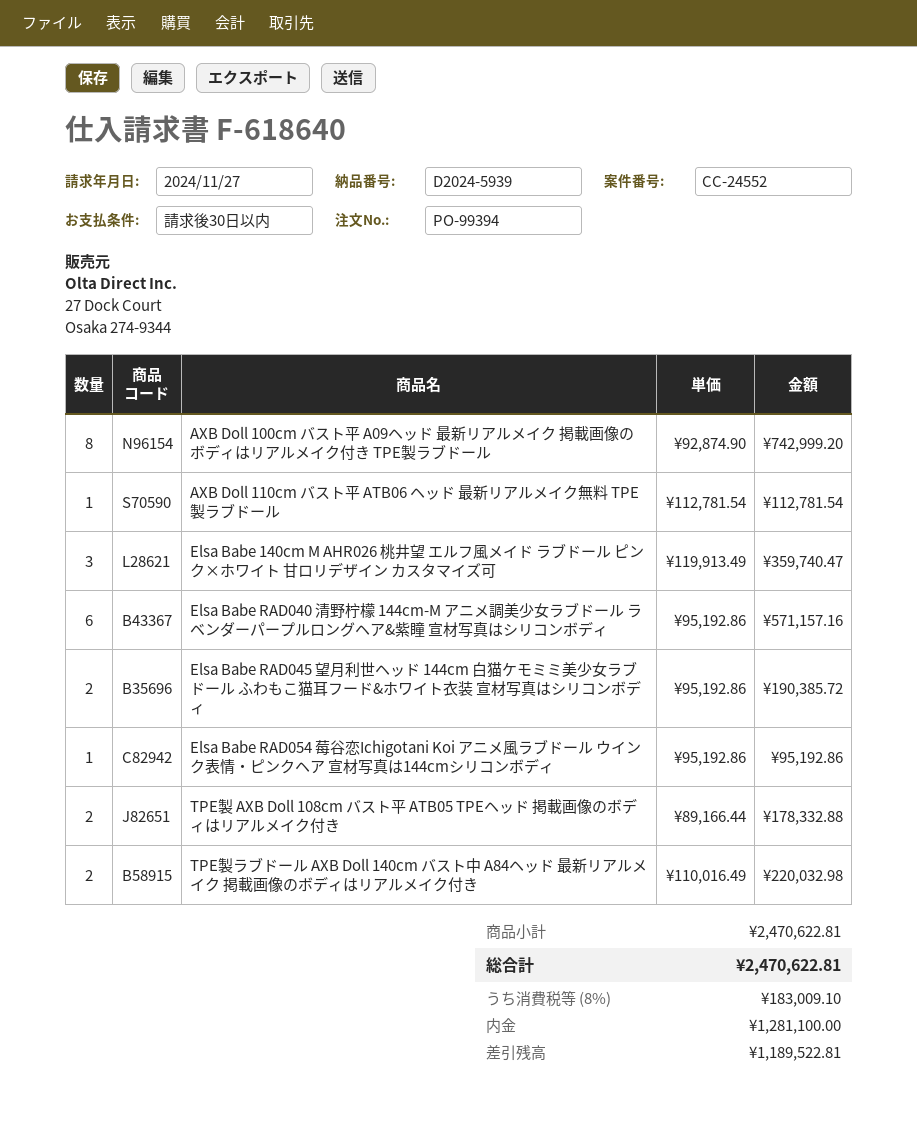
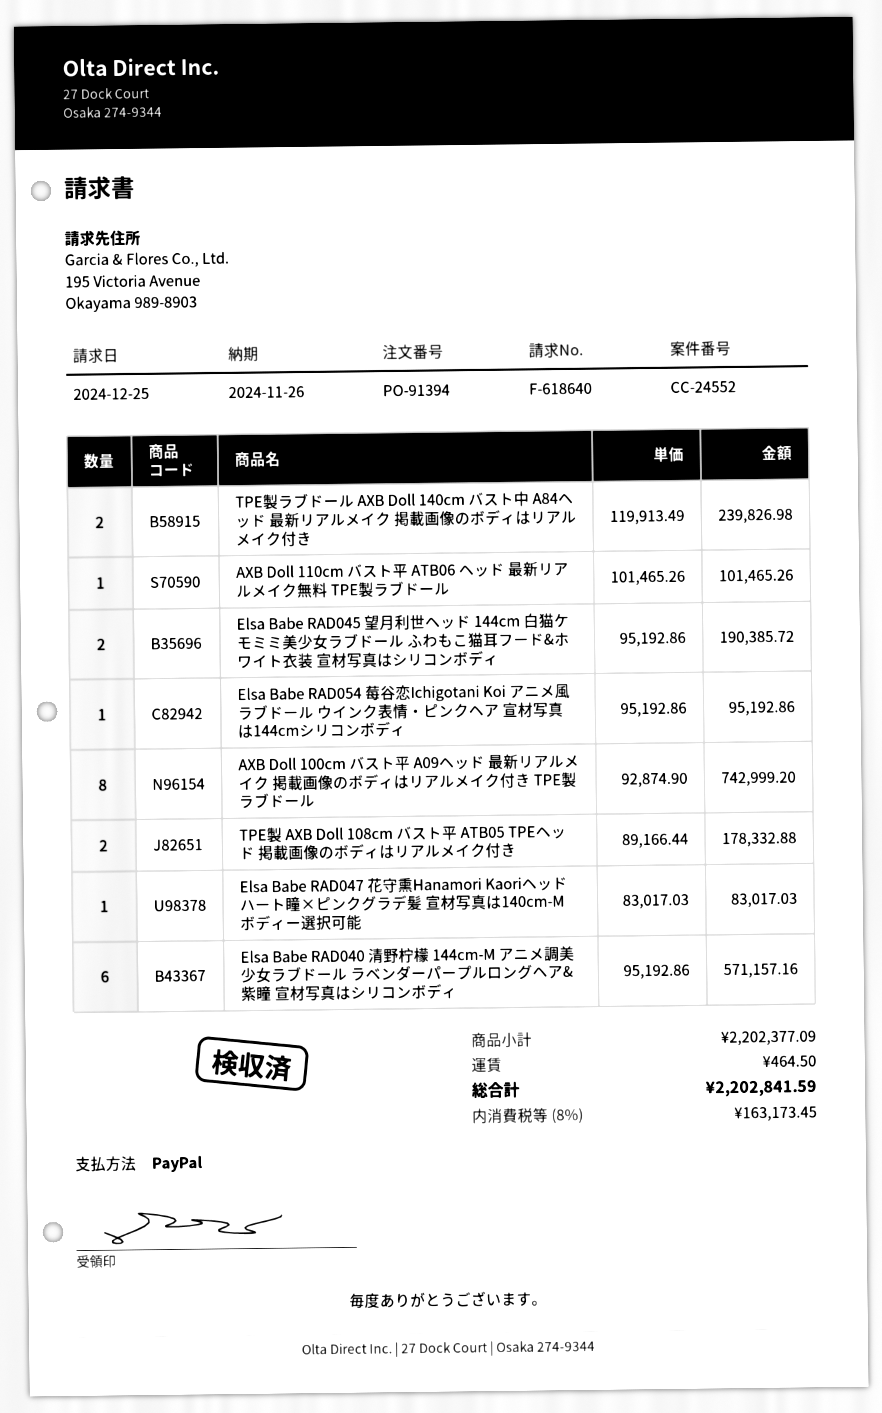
order number: PO-99394 -> PO-91394
invoice date: 2024-11-27 -> 2024-12-25
AXB Doll 110cm バスト平 ATB06 ヘッド 最新リアルメイク無料 TPE製ラブドール: 1 x 112781.54 = 112781.54 -> 1 x 101465.26 = 101465.26
Elsa Babe 140cm M AHR026 桃井望 エルフ風メイド ラブドール ピンク×ホワイト 甘ロリデザイン カスタマイズ可: 3 x 119913.49 = 359740.47 -> none
TPE製ラブドール AXB Doll 140cm バスト中 A84ヘッド 最新リアルメイク 掲載画像のボディはリアルメイク付き: 2 x 110016.49 = 220032.98 -> 2 x 119913.49 = 239826.98
Elsa Babe RAD047 花守熏Hanamori Kaoriヘッド ハート瞳×ピンクグラデ髪 宣材写真は140cm-M ボディー選択可能: none -> 1 x 83017.03 = 83017.03
subtotal: 2470622.81 -> 2202377.09
shipping: none -> 464.50
tax: 8% = 183009.10 -> 8% = 163173.45
total: 2470622.81 -> 2202841.59

